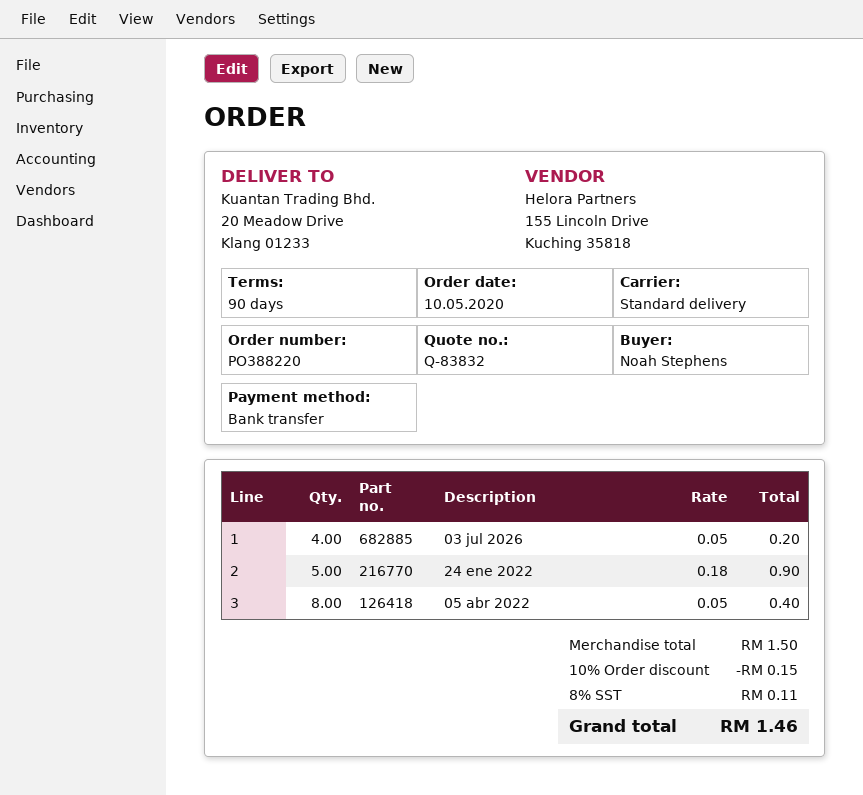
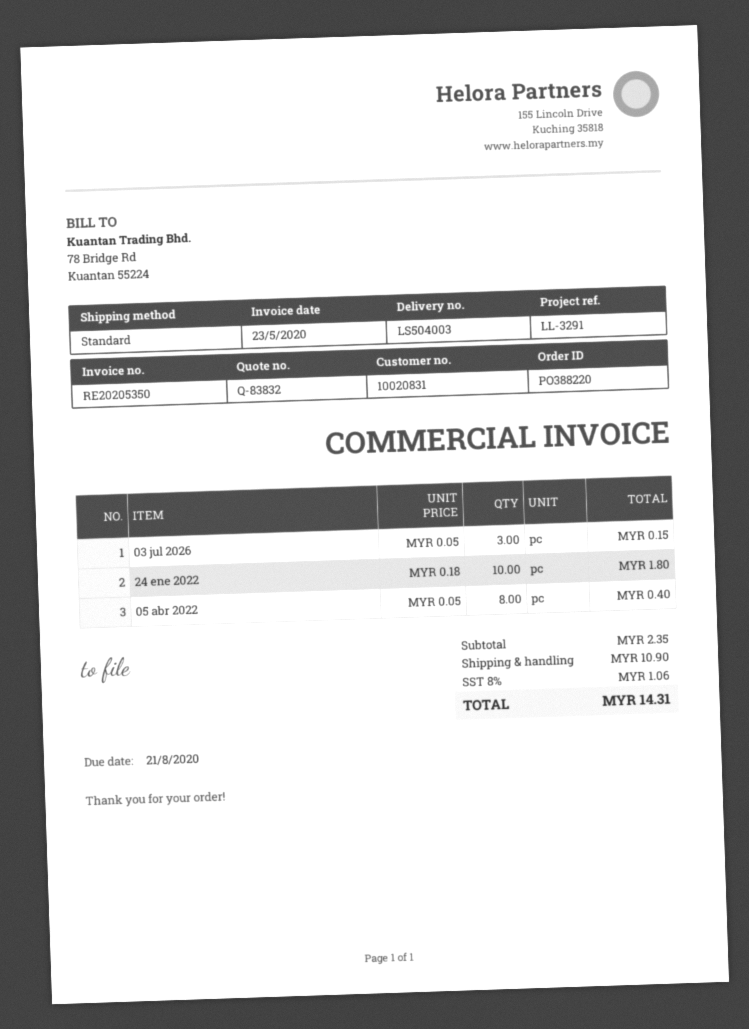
03 jul 2026: 4 x 0.05 = 0.20 -> 3 x 0.05 = 0.15
24 ene 2022: 5 x 0.18 = 0.90 -> 10 x 0.18 = 1.80
subtotal: 1.50 -> 2.35
discount: 10% = 0.15 -> none
shipping: none -> 10.90
tax: 8% = 0.11 -> 8% = 1.06
total: 1.46 -> 14.31

